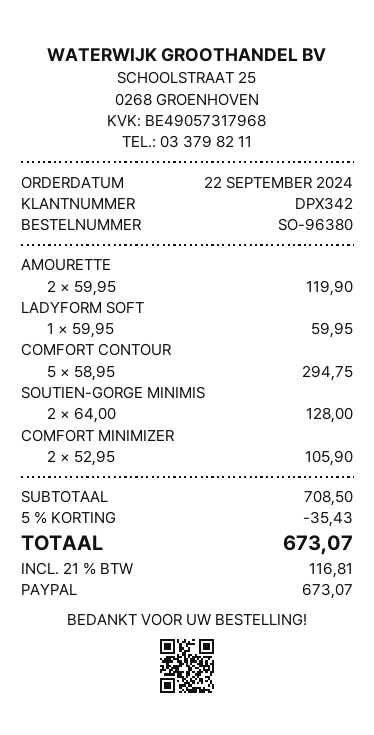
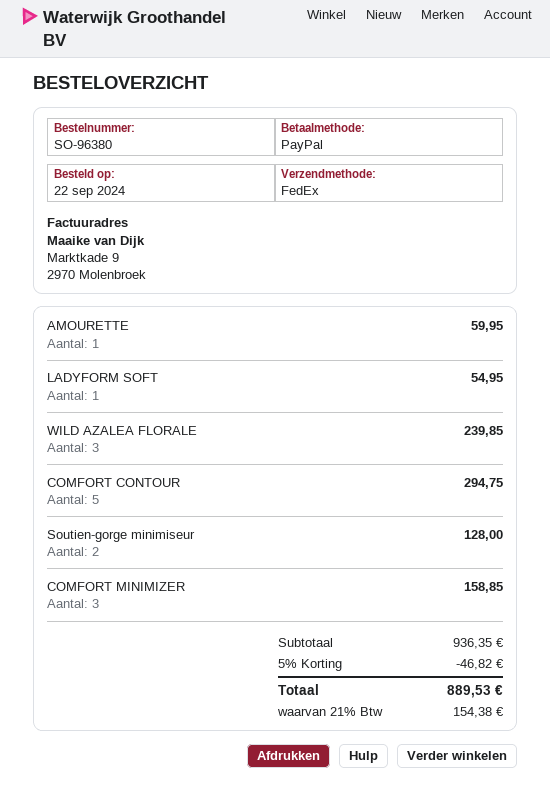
AMOURETTE: 2 for 119.90 -> 1 for 59.95
LADYFORM SOFT: 1 for 59.95 -> 1 for 54.95
COMFORT MINIMIZER: 2 for 105.90 -> 3 for 158.85
WILD AZALEA FLORALE: none -> 3 for 239.85
subtotal: 708.50 -> 936.35
discount: 5% = 35.43 -> 5% = 46.82
tax: 21% = 116.81 -> 21% = 154.38
total: 673.07 -> 889.53

